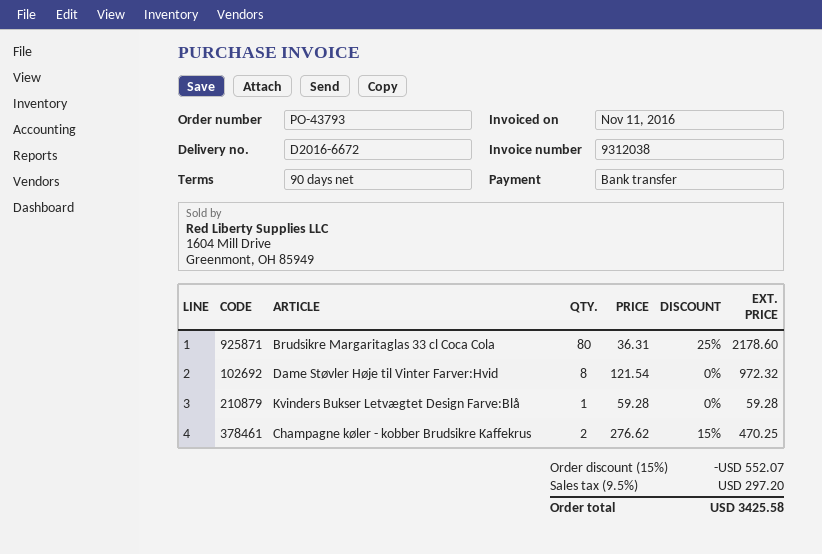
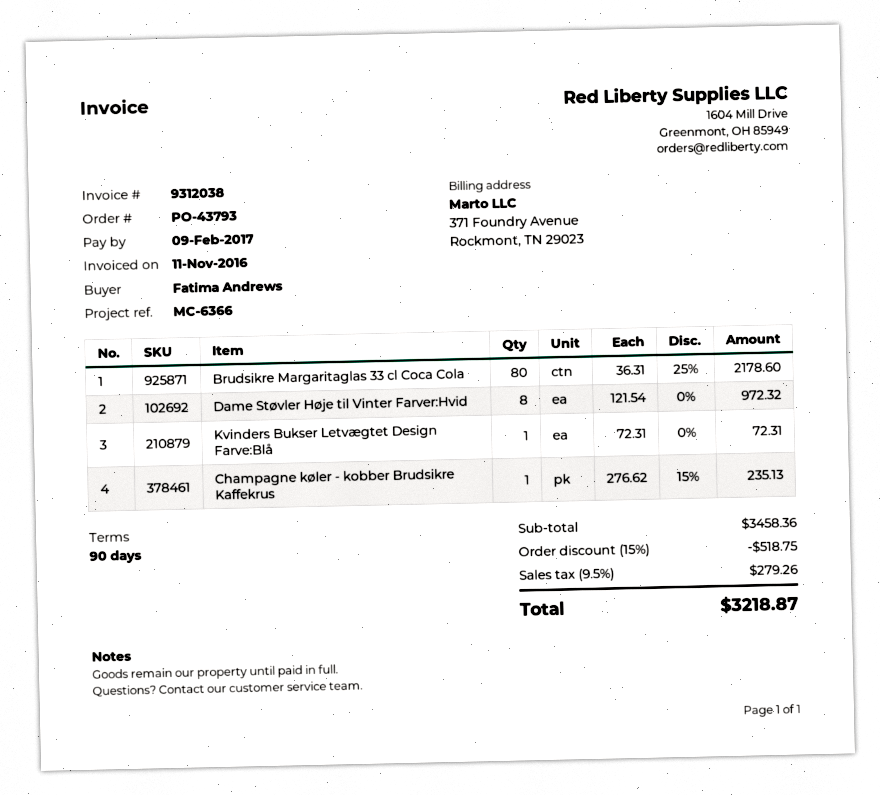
Kvinders Bukser Letvægtet Design Farve:Blå: 1 x 59.28 = 59.28 -> 1 x 72.31 = 72.31
Champagne køler - kobber Brudsikre Kaffekrus: 2 x 276.62 - 15% = 470.25 -> 1 x 276.62 - 15% = 235.13
discount: 15% = 552.07 -> 15% = 518.75
tax: 9.5% = 297.20 -> 9.5% = 279.26
total: 3425.58 -> 3218.87

